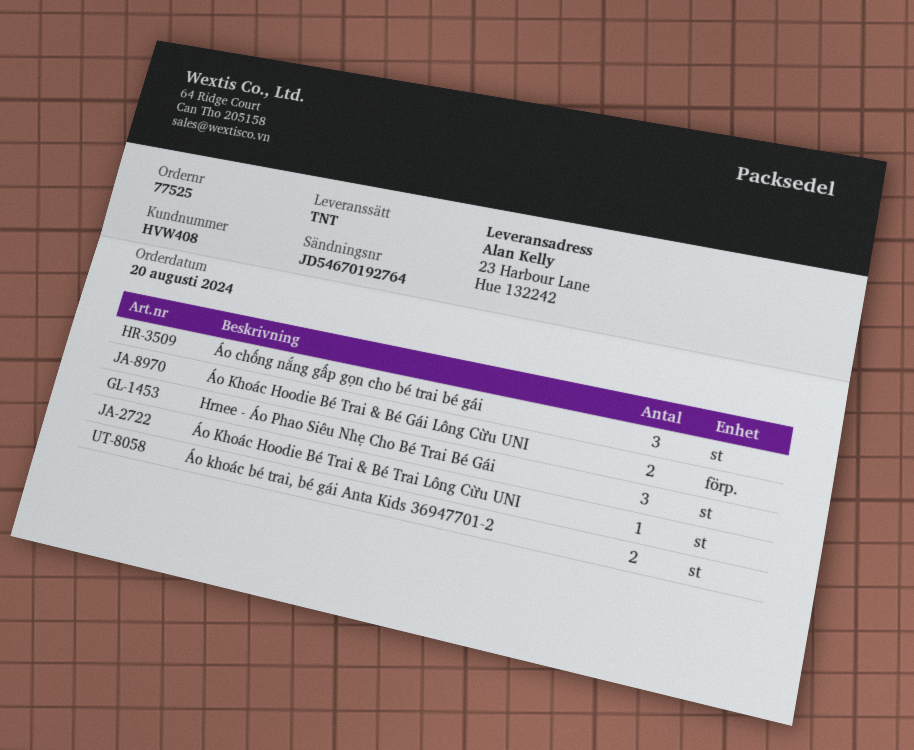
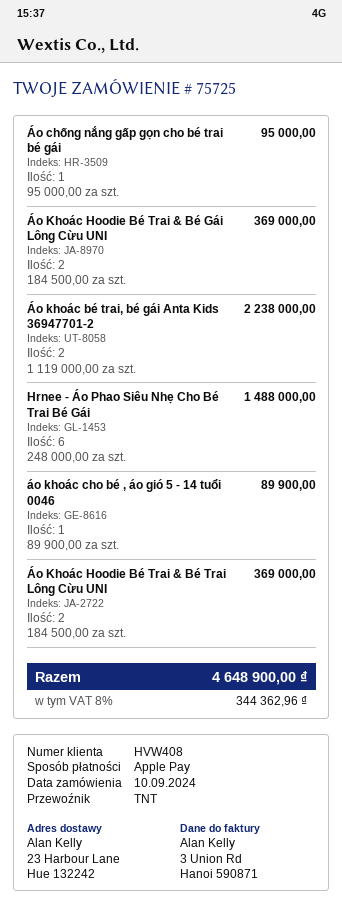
order number: 77525 -> 75725
order date: 2024-08-20 -> 2024-09-10
Áo chống nắng gấp gọn cho bé trai bé gái: 3 -> 1
Hrnee - Áo Phao Siêu Nhẹ Cho Bé Trai Bé Gái: 3 -> 6
Áo Khoác Hoodie Bé Trai & Bé Trai Lông Cừu UNI: 1 -> 2
áo khoác cho bé , áo gió 5 - 14 tuổi 0046: none -> 1

